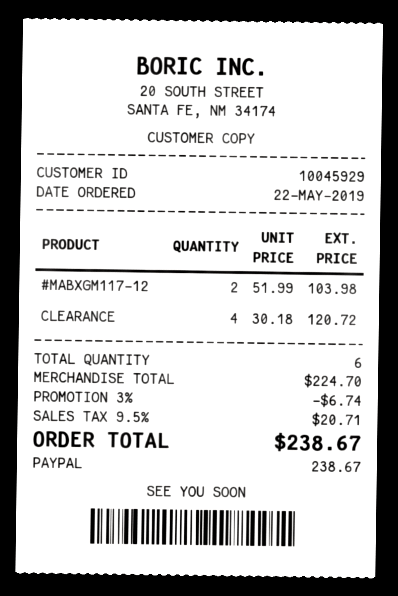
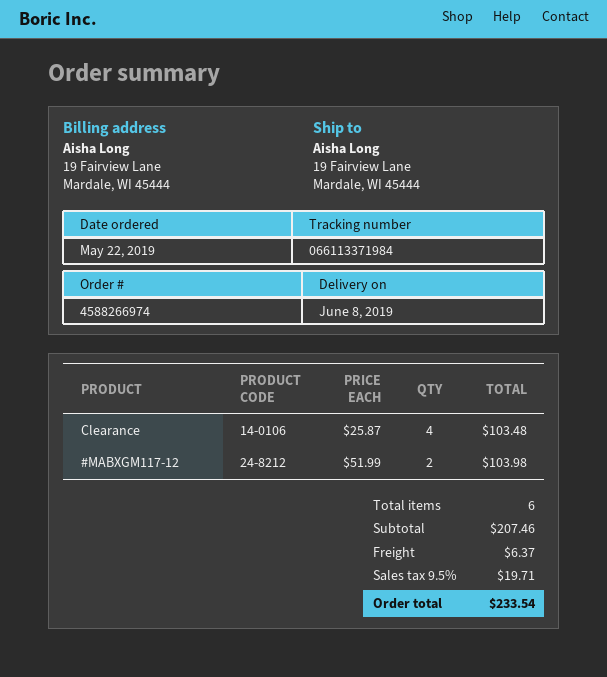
CLEARANCE: 4 x 30.18 = 120.72 -> 4 x 25.87 = 103.48
subtotal: 224.70 -> 207.46
discount: 3% = 6.74 -> none
shipping: none -> 6.37
tax: 9.5% = 20.71 -> 9.5% = 19.71
total: 238.67 -> 233.54

